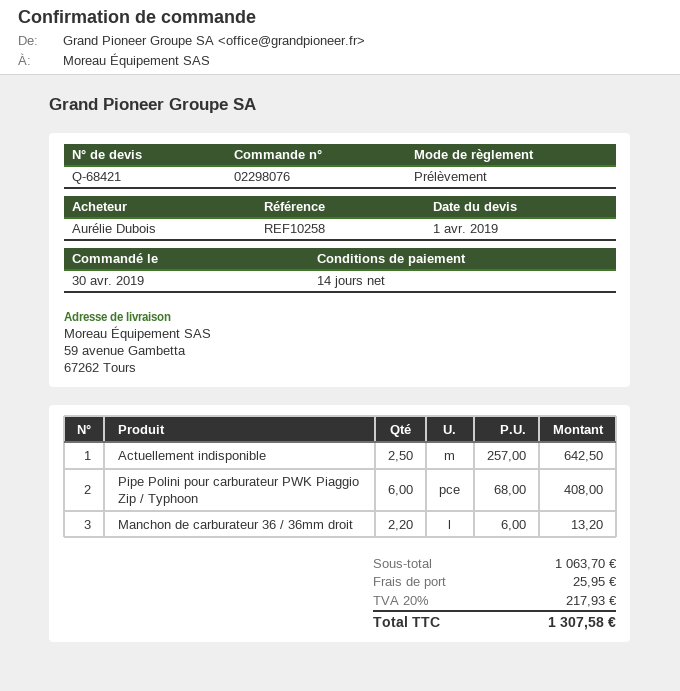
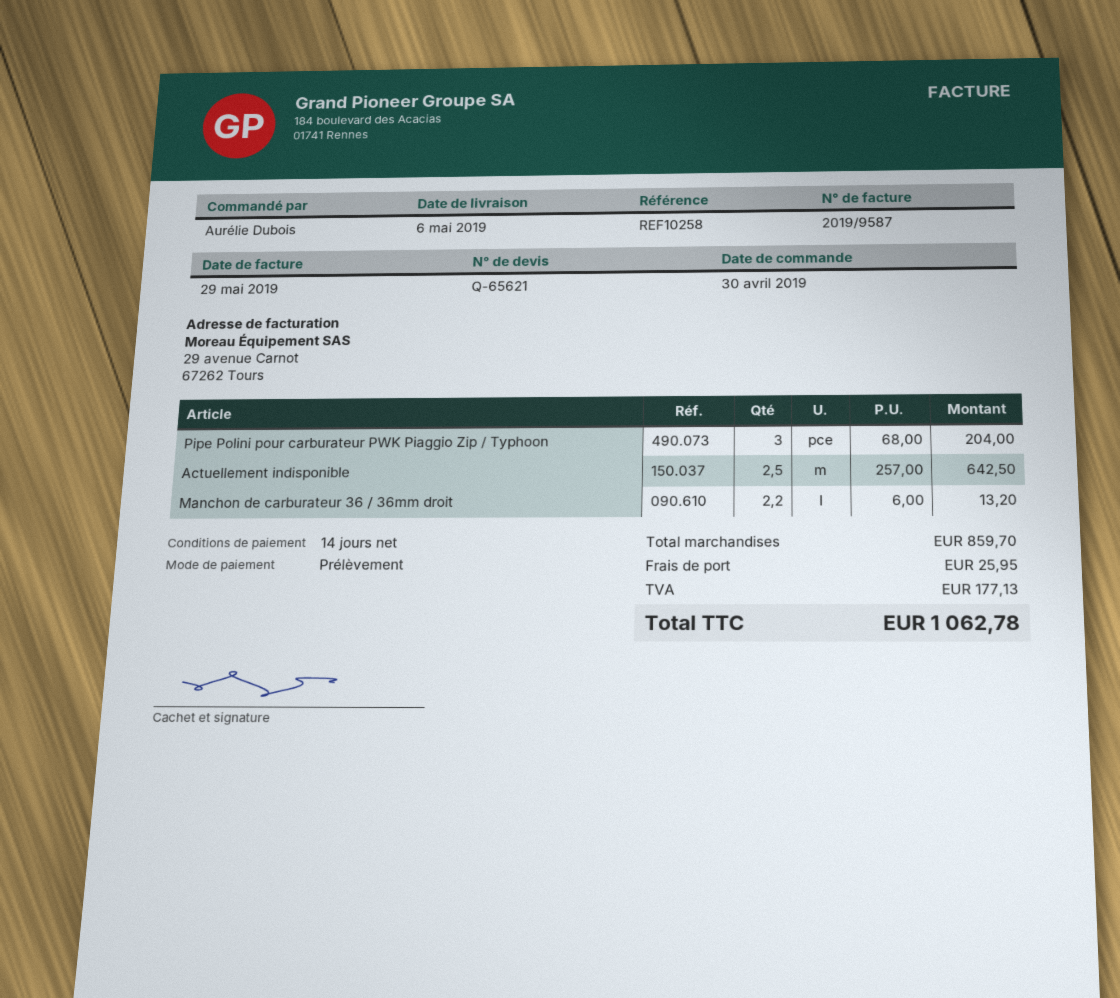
quote number: Q-68421 -> Q-65621
Pipe Polini pour carburateur PWK Piaggio Zip / Typhoon: 6 x 68.00 = 408.00 -> 3 x 68.00 = 204.00
subtotal: 1063.70 -> 859.70
tax: 217.93 -> 177.13
total: 1307.58 -> 1062.78

